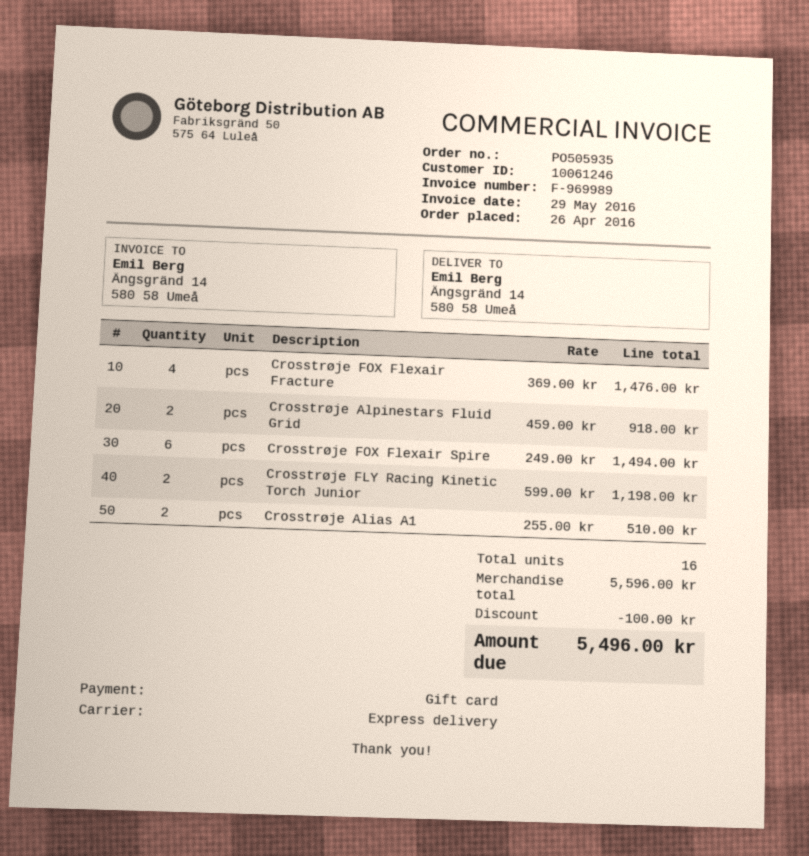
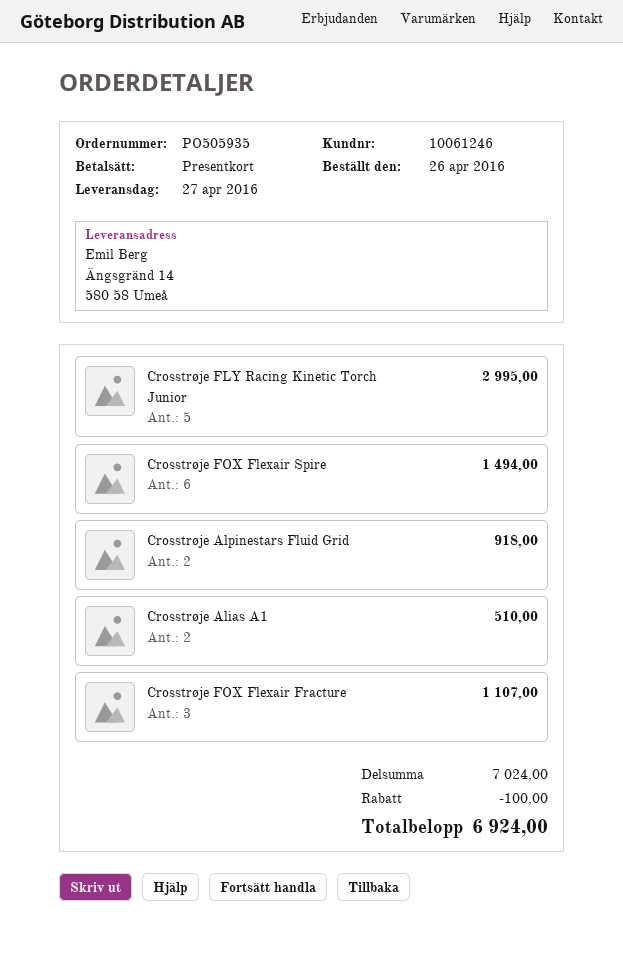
Crosstrøje FOX Flexair Fracture: 4 for 1476.00 -> 3 for 1107.00
Crosstrøje FLY Racing Kinetic Torch Junior: 2 for 1198.00 -> 5 for 2995.00
subtotal: 5596.00 -> 7024.00
total: 5496.00 -> 6924.00

